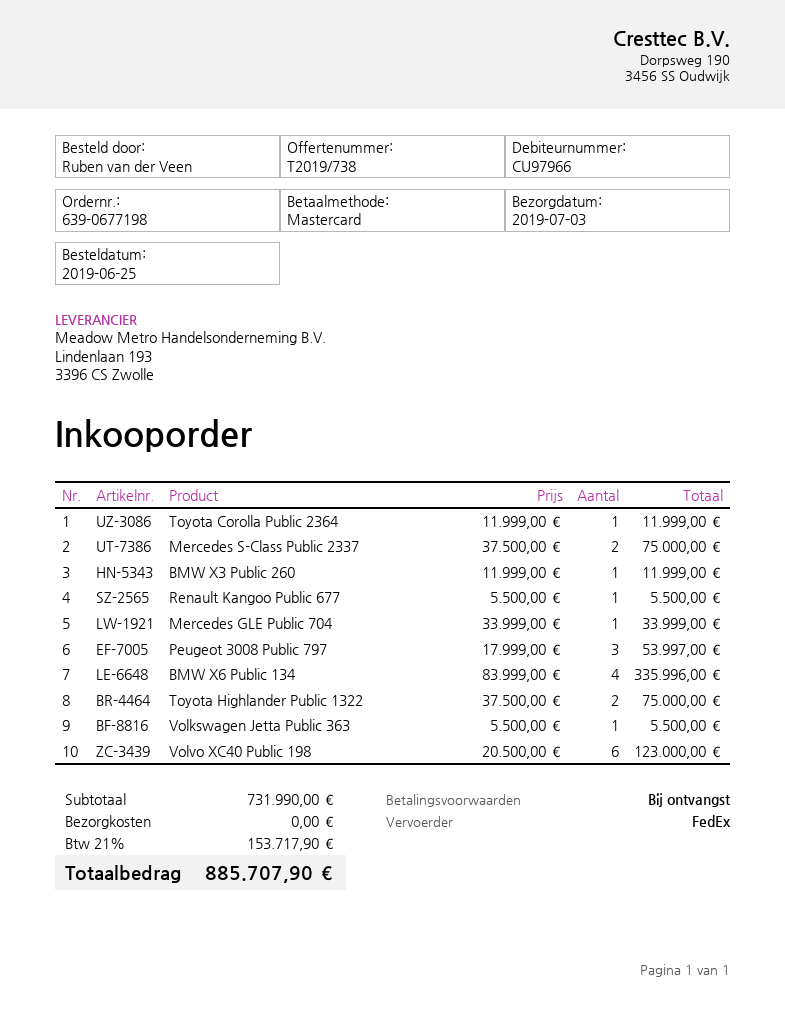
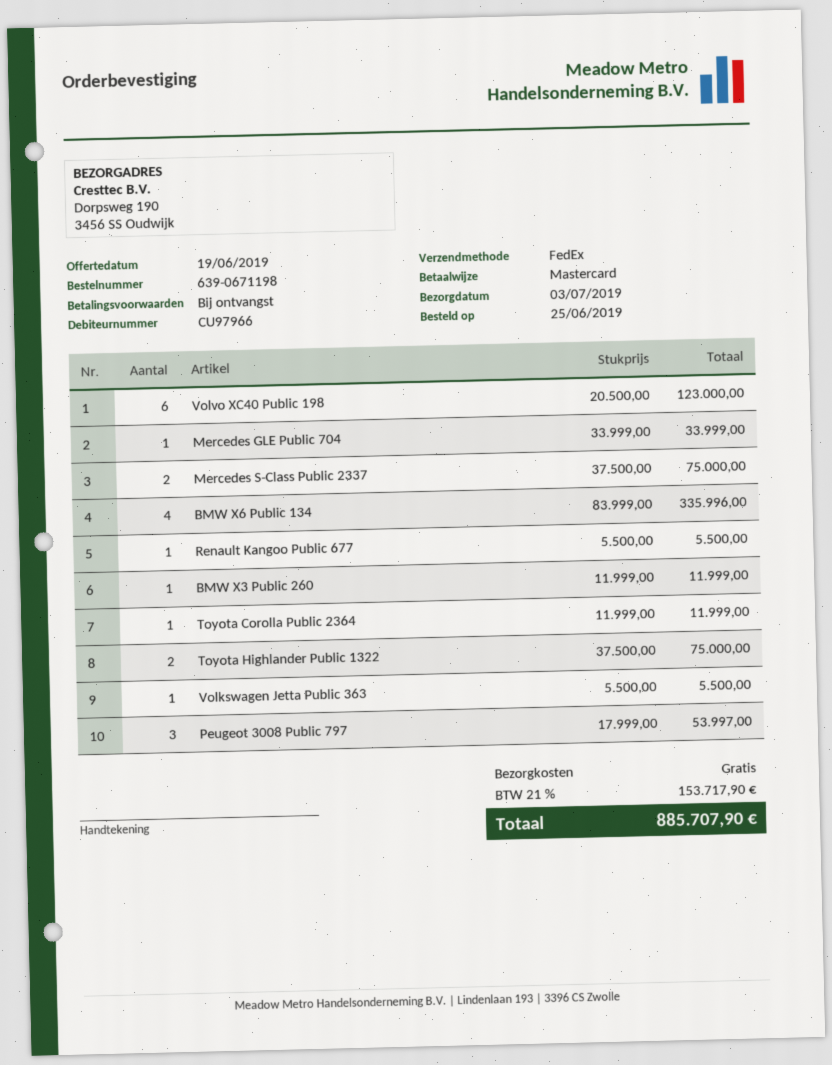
order number: 639-0677198 -> 639-0671198

